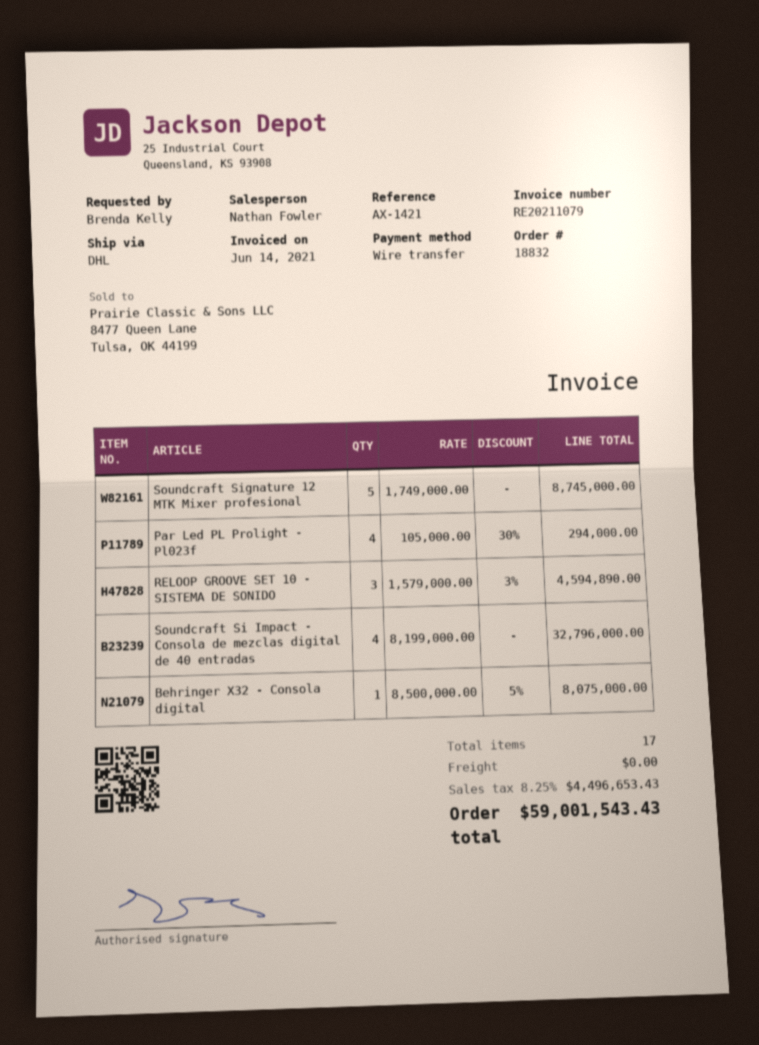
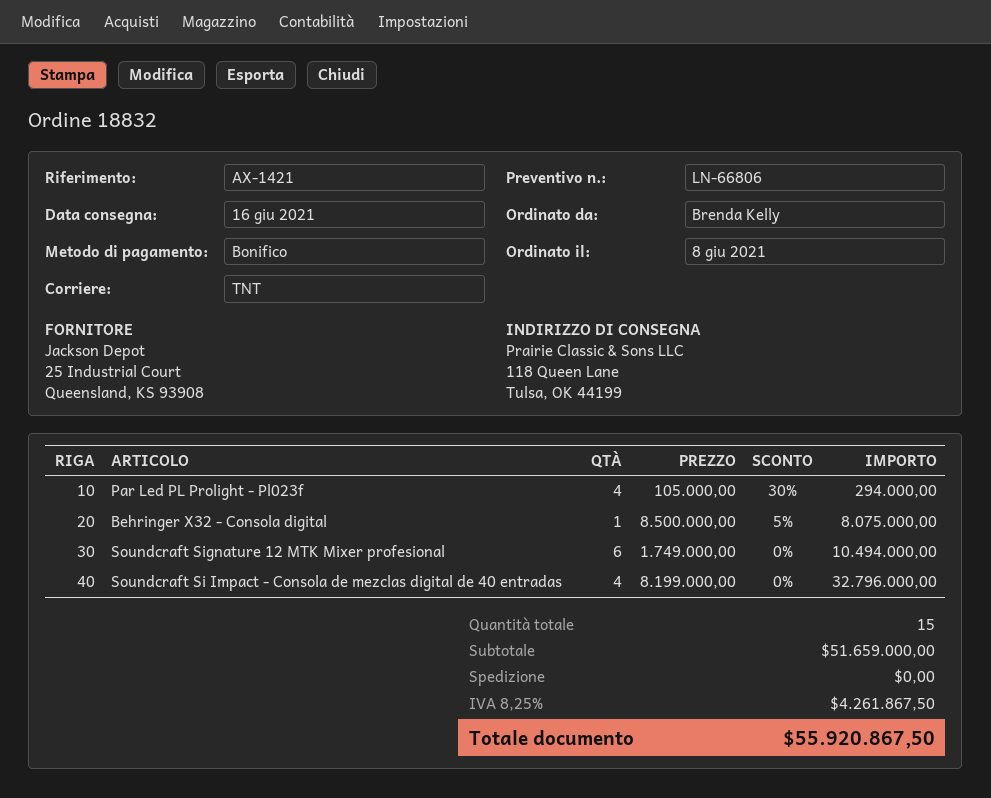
shipping method: DHL -> TNT
Soundcraft Signature 12 MTK Mixer profesional: 5 x 1749000.00 = 8745000.00 -> 6 x 1749000.00 = 10494000.00
RELOOP GROOVE SET 10 - SISTEMA DE SONIDO: 3 x 1579000.00 - 3% = 4594890.00 -> none
total quantity: 17 -> 15
tax: 8.25% = 4496653.43 -> 8.25% = 4261867.50
total: 59001543.43 -> 55920867.50

